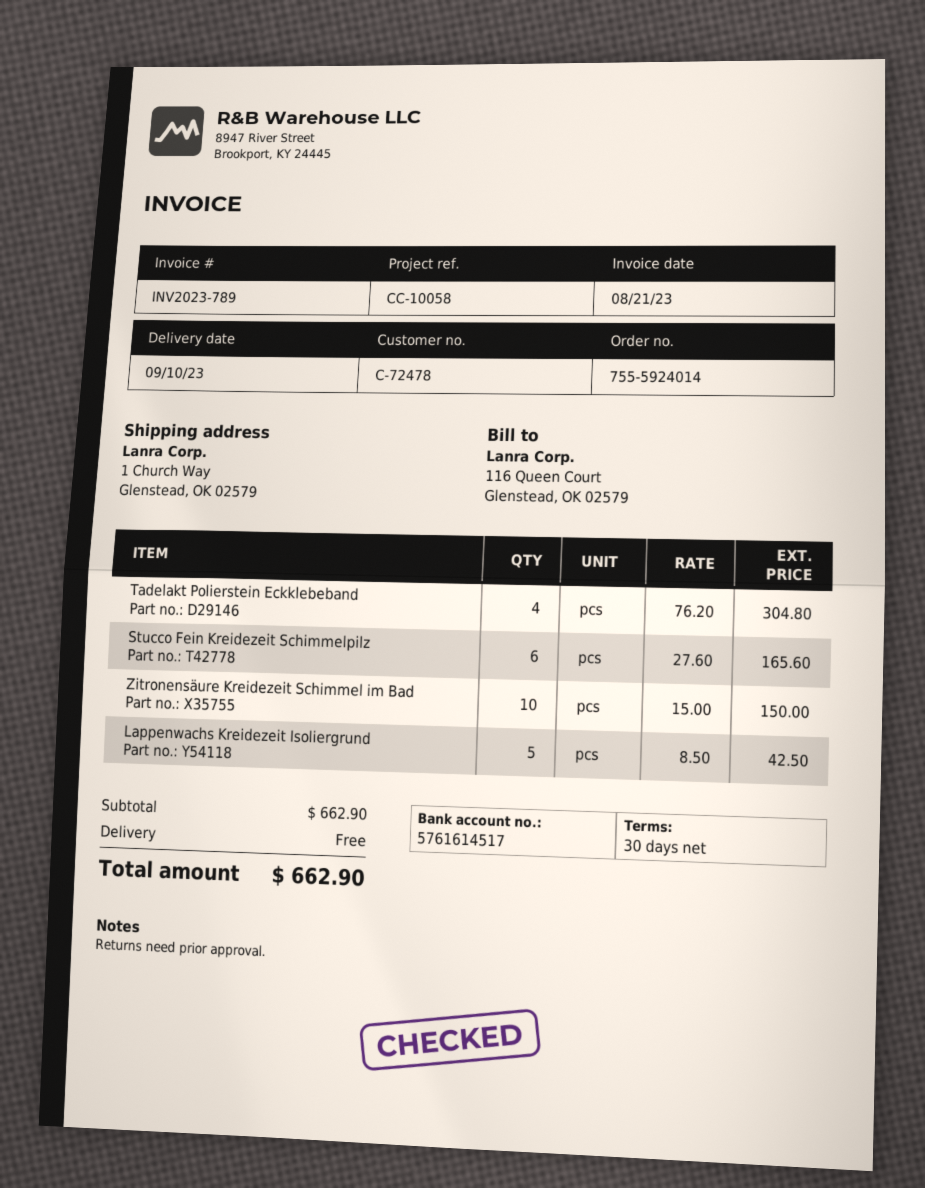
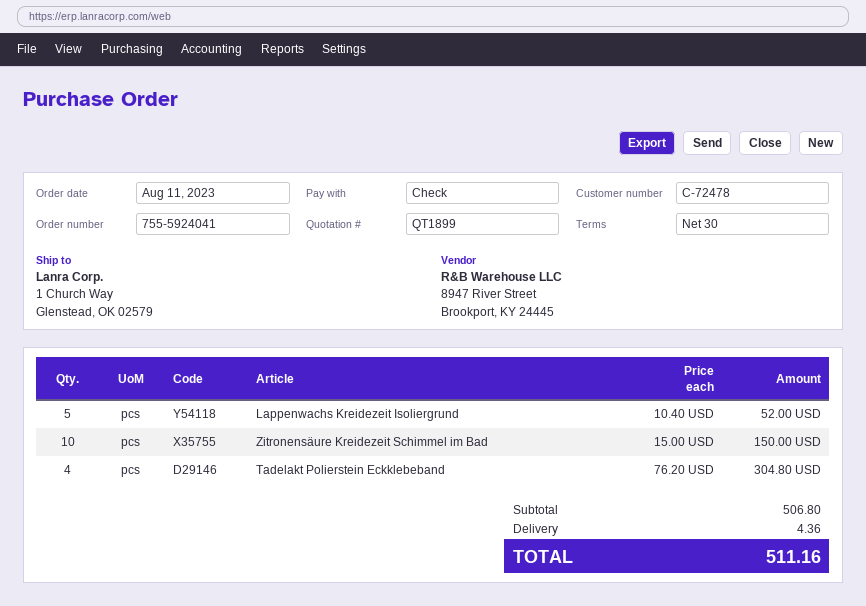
order number: 755-5924014 -> 755-5924041
Stucco Fein Kreidezeit Schimmelpilz: 6 x 27.60 = 165.60 -> none
Lappenwachs Kreidezeit Isoliergrund: 5 x 8.50 = 42.50 -> 5 x 10.40 = 52.00
subtotal: 662.90 -> 506.80
shipping: 0.00 -> 4.36
total: 662.90 -> 511.16

